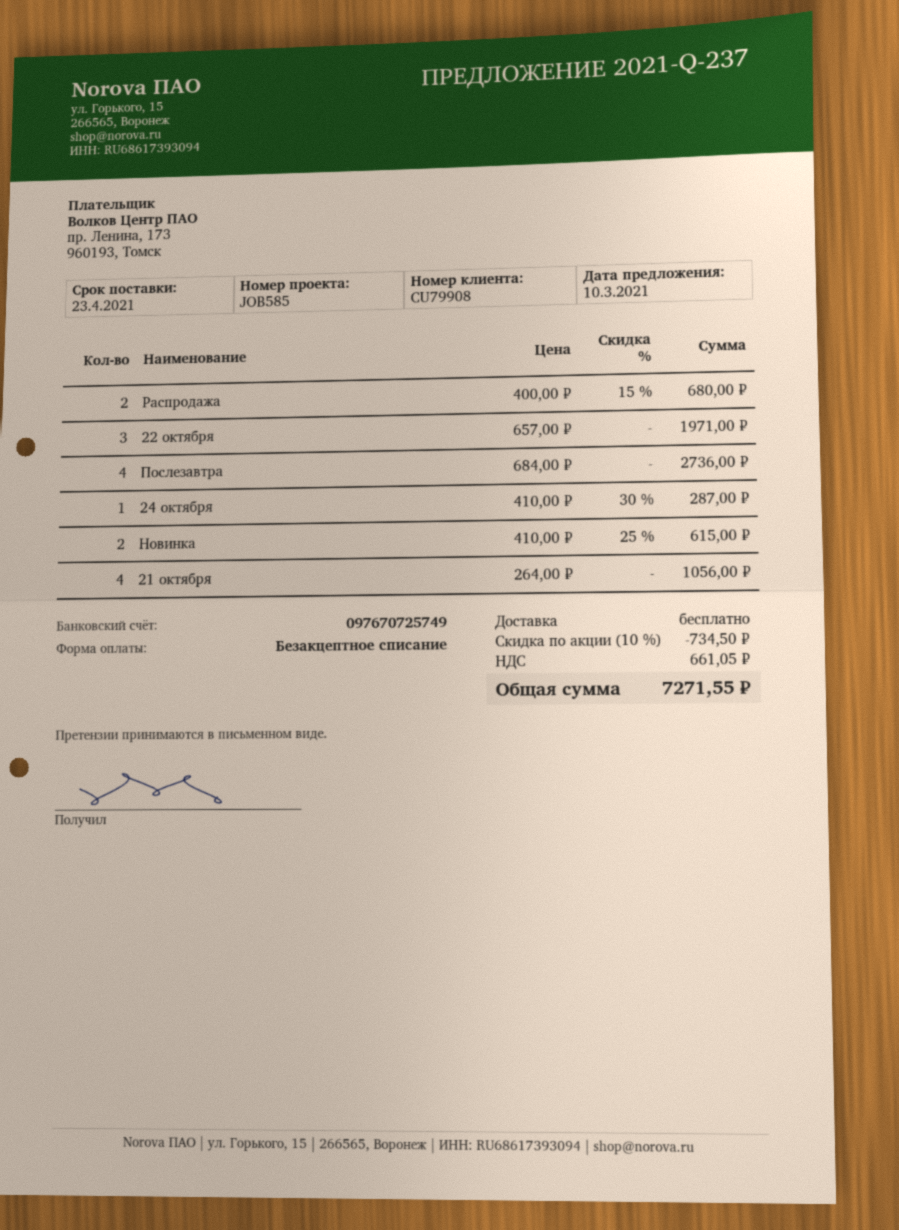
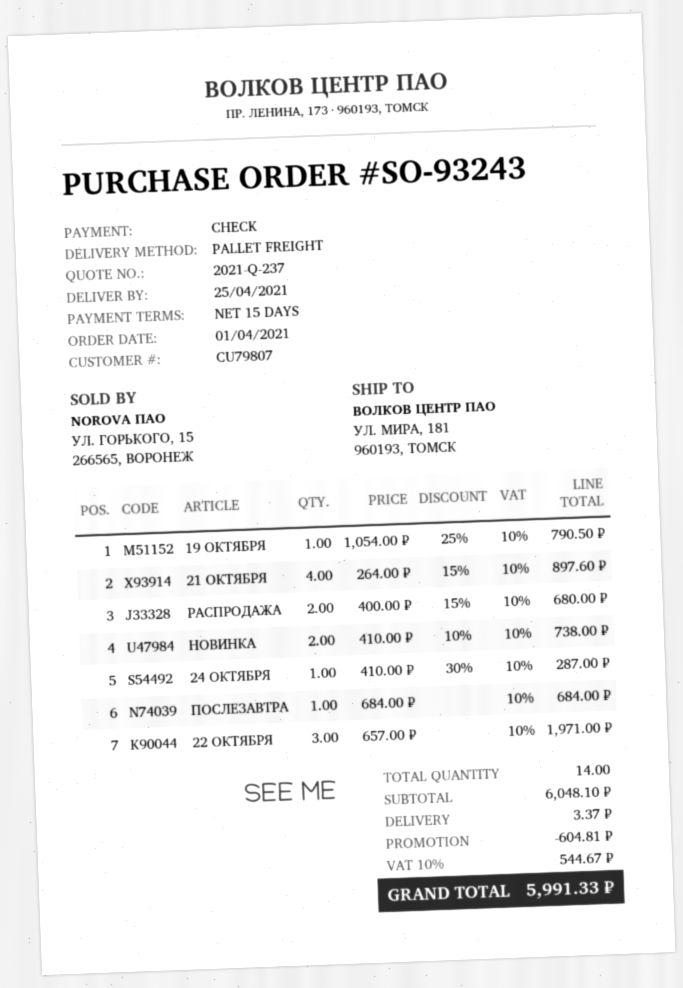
delivery date: 2021-04-23 -> 2021-04-25
customer number: CU79908 -> CU79807
payment method: direct debit -> cheque
Послезавтра: 4 x 684.00 = 2736.00 -> 1 x 684.00 = 684.00
Новинка: 2 x 410.00 - 25% = 615.00 -> 2 x 410.00 - 10% = 738.00
21 октября: 4 x 264.00 = 1056.00 -> 4 x 264.00 - 15% = 897.60
19 ОКТЯБРЯ: none -> 1 x 1054.00 - 25% = 790.50
discount: 734.50 -> 604.81
shipping: 0.00 -> 3.37
tax: 661.05 -> 544.67
total: 7271.55 -> 5991.33

